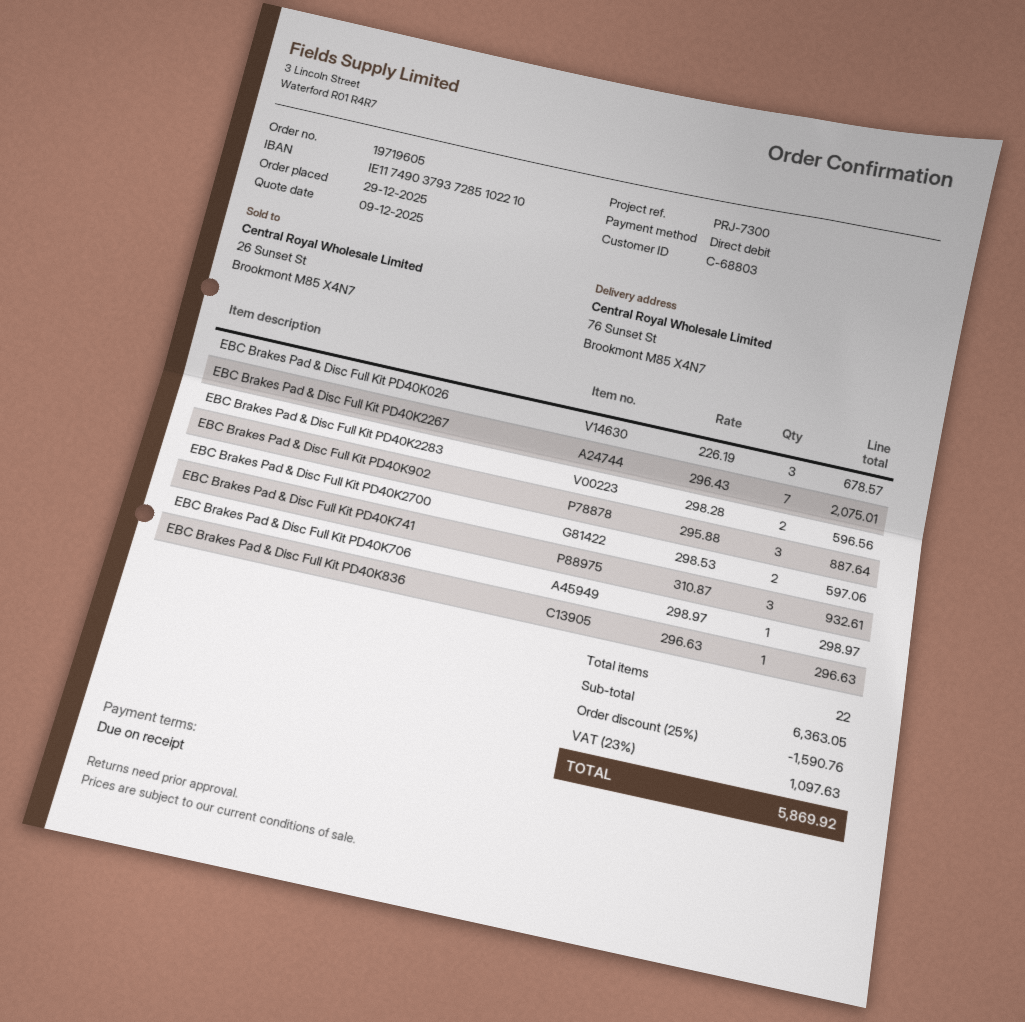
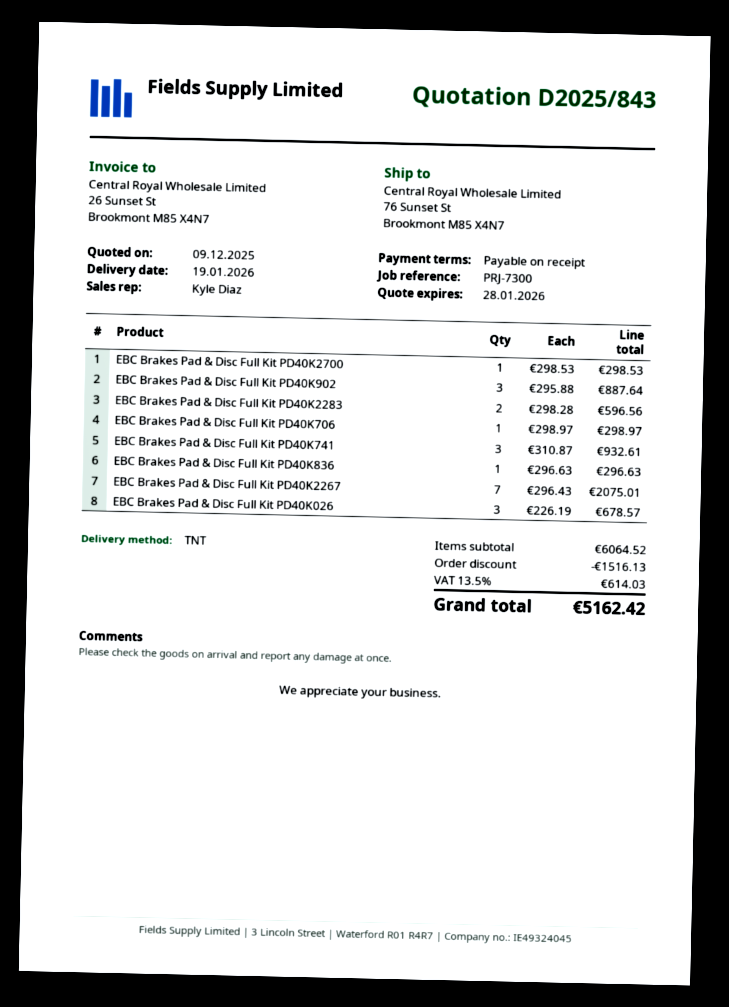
EBC Brakes Pad & Disc Full Kit PD40K2700: 2 x 298.53 = 597.06 -> 1 x 298.53 = 298.53
subtotal: 6363.05 -> 6064.52
discount: 1590.76 -> 1516.13
tax: 23% = 1097.63 -> 13.5% = 614.03
total: 5869.92 -> 5162.42

